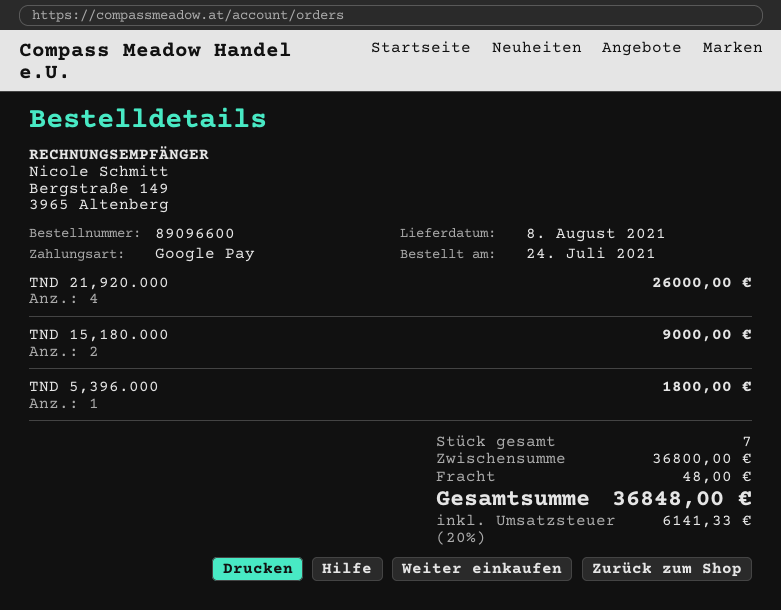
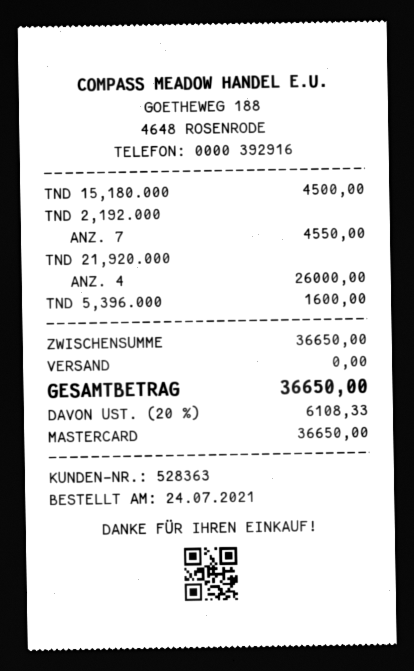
payment method: Google Pay -> Mastercard
TND 15,180.000: 2 for 9000.00 -> 1 for 4500.00
TND 5,396.000: 1 for 1800.00 -> 1 for 1600.00
TND 2,192.000: none -> 7 for 4550.00
subtotal: 36800.00 -> 36650.00
shipping: 48.00 -> 0.00
tax: 20% = 6141.33 -> 20% = 6108.33
total: 36848.00 -> 36650.00

